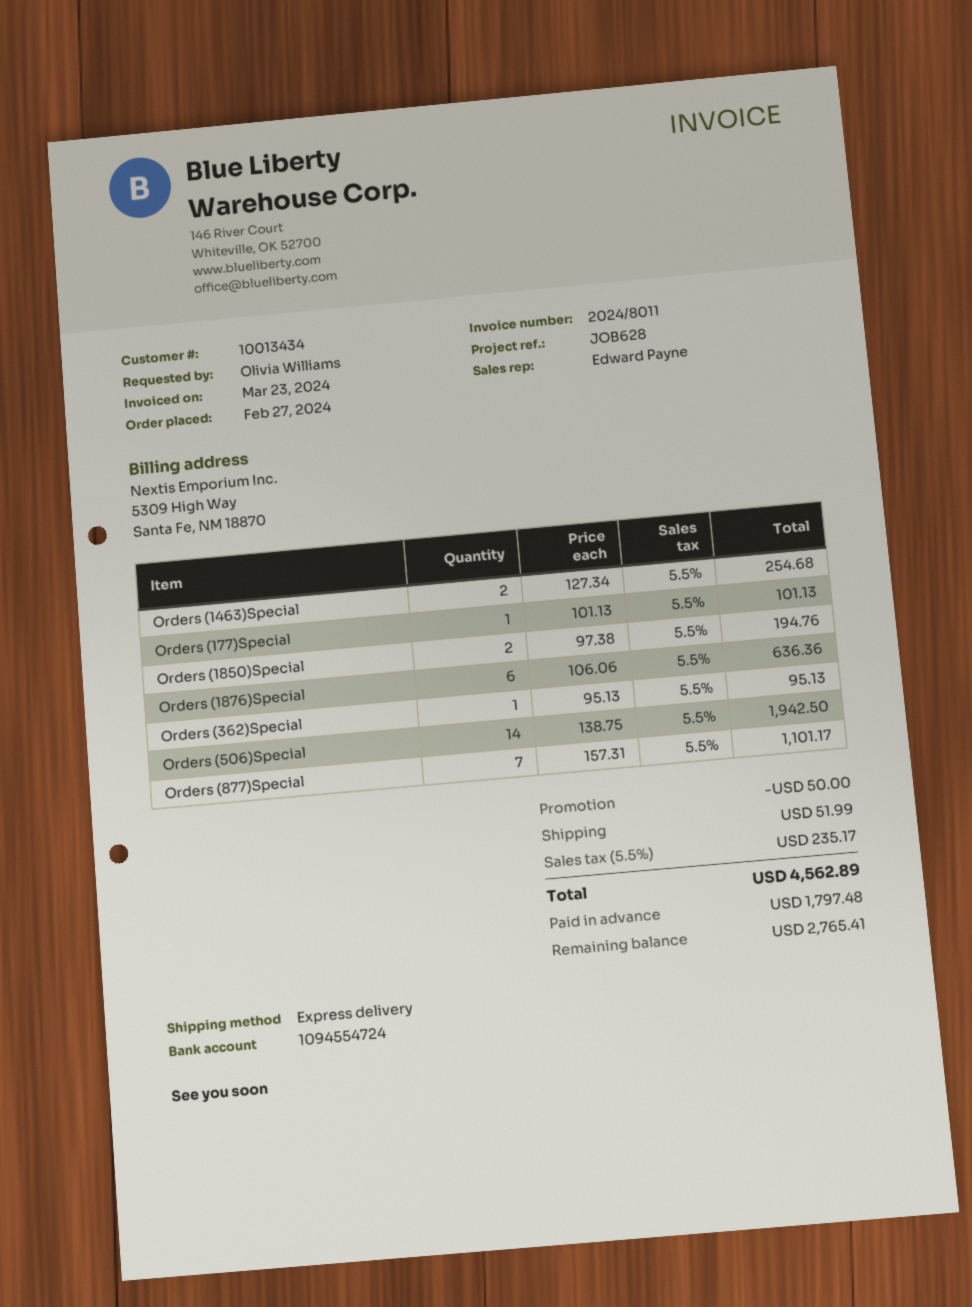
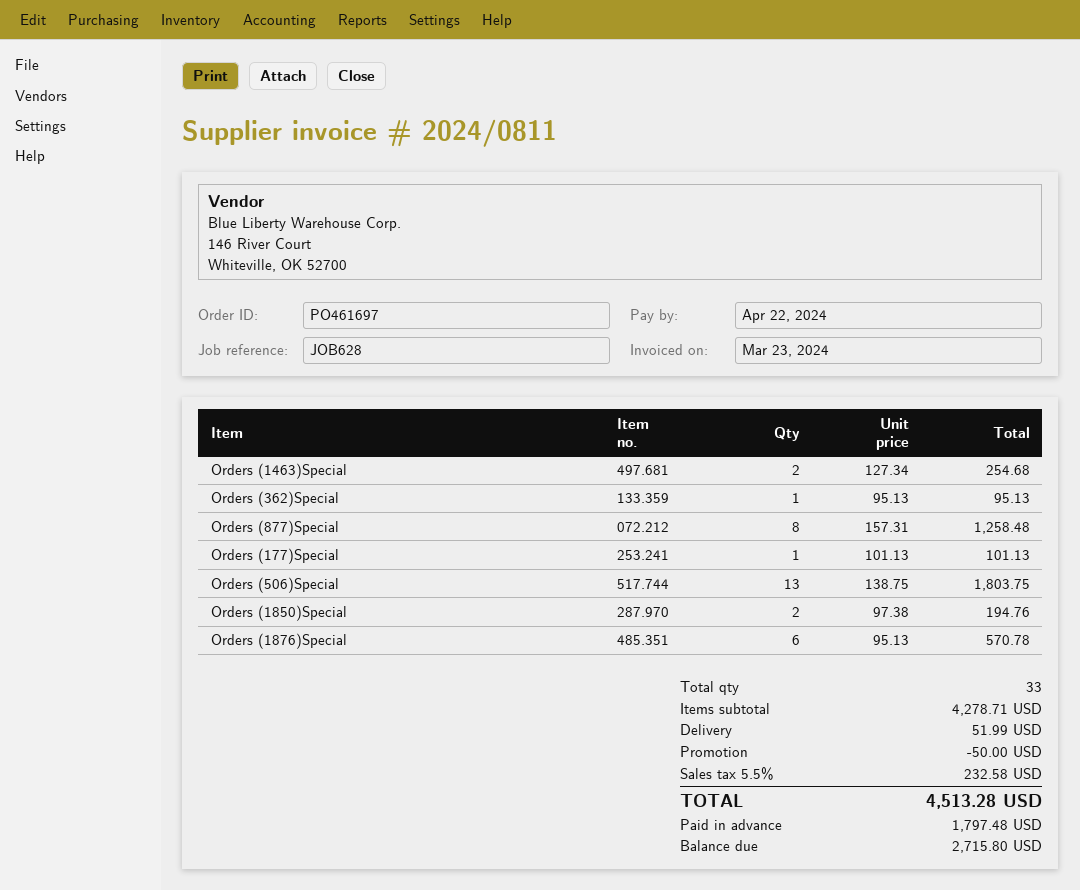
invoice number: 2024/8011 -> 2024/0811
Orders (1876)Special: 6 x 106.06 = 636.36 -> 6 x 95.13 = 570.78
Orders (506)Special: 14 x 138.75 = 1942.50 -> 13 x 138.75 = 1803.75
Orders (877)Special: 7 x 157.31 = 1101.17 -> 8 x 157.31 = 1258.48
tax: 5.5% = 235.17 -> 5.5% = 232.58
total: 4562.89 -> 4513.28
balance: 2765.41 -> 2715.80

